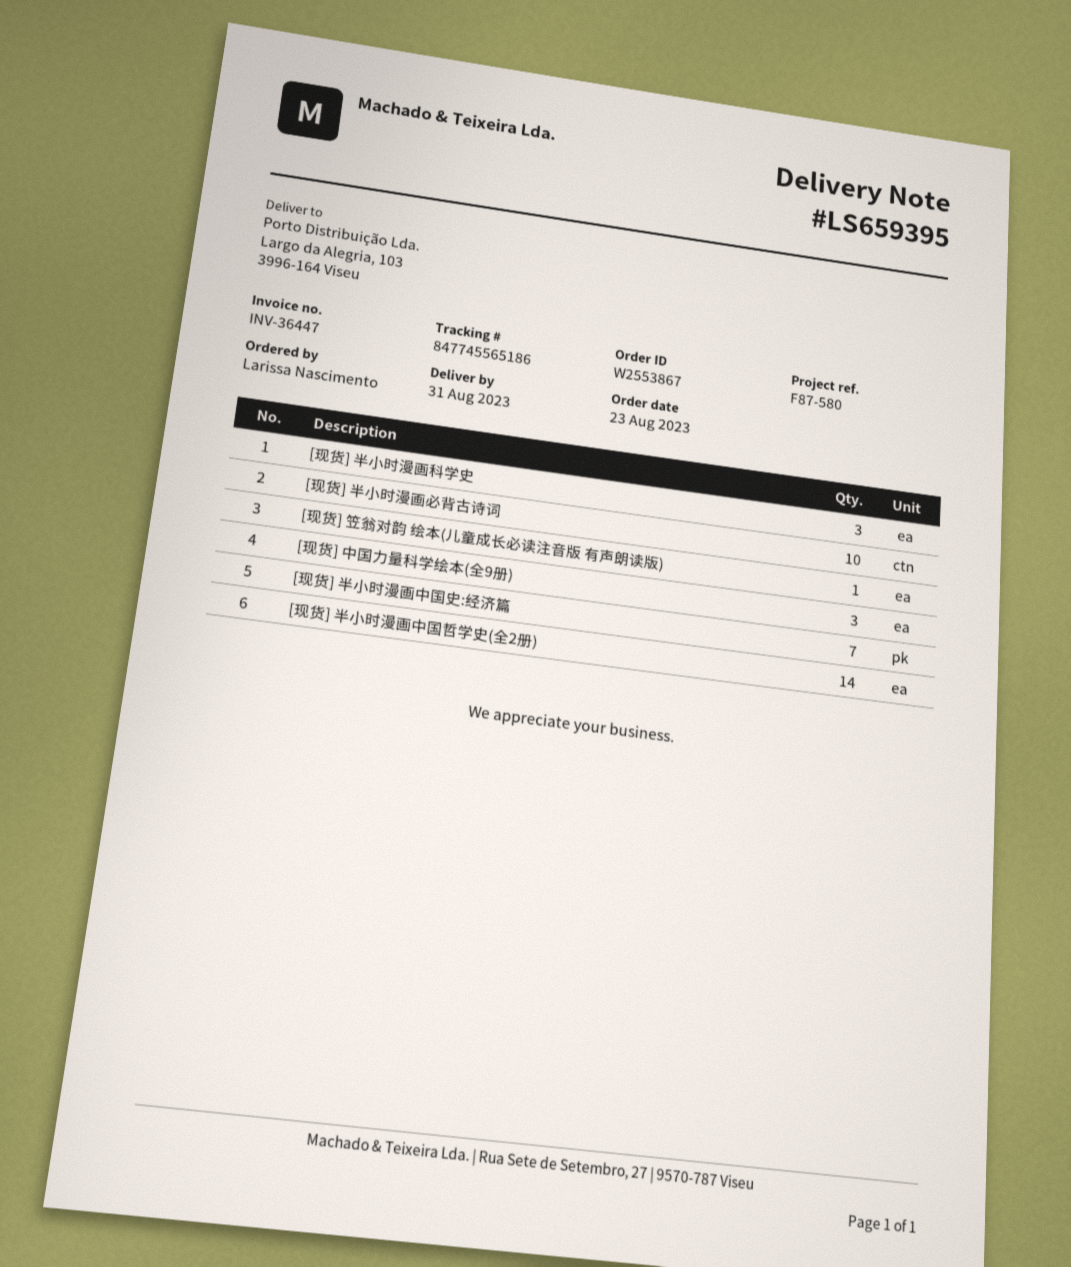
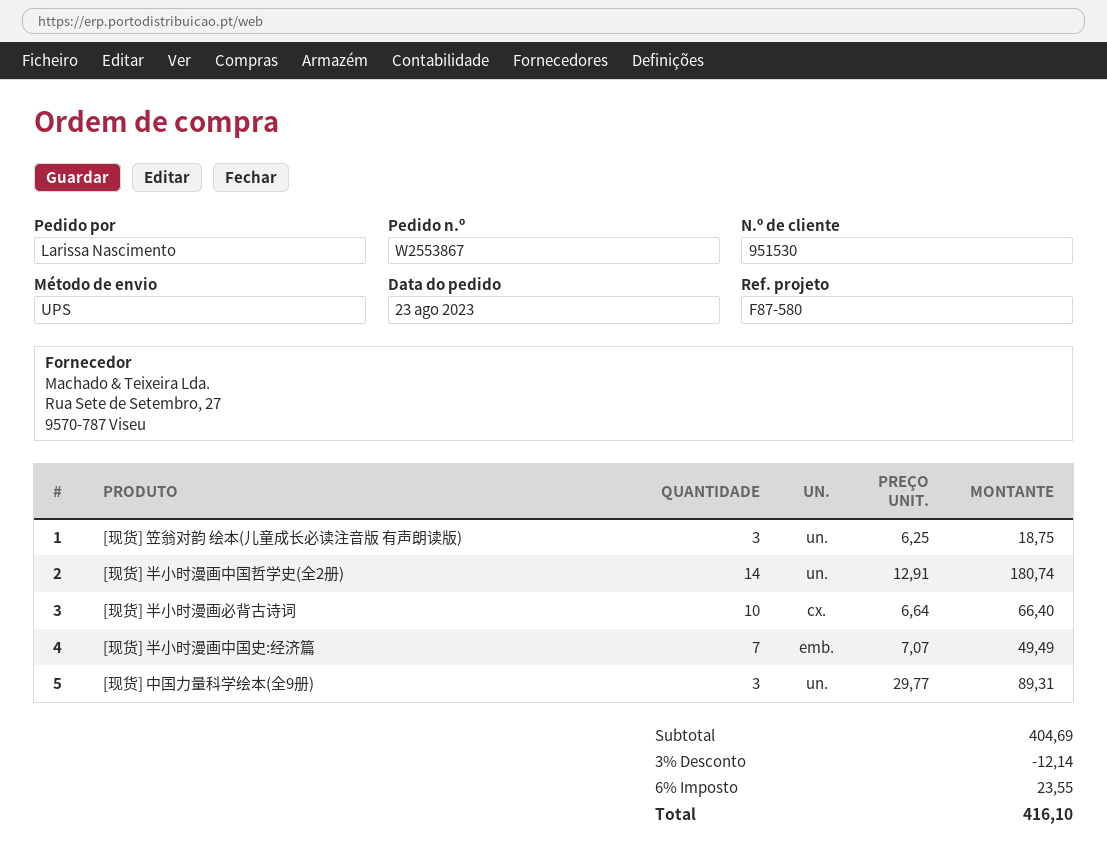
[现货] 半小时漫画科学史: 3 -> none
[现货] 笠翁对韵 绘本(儿童成长必读注音版 有声朗读版): 1 -> 3

